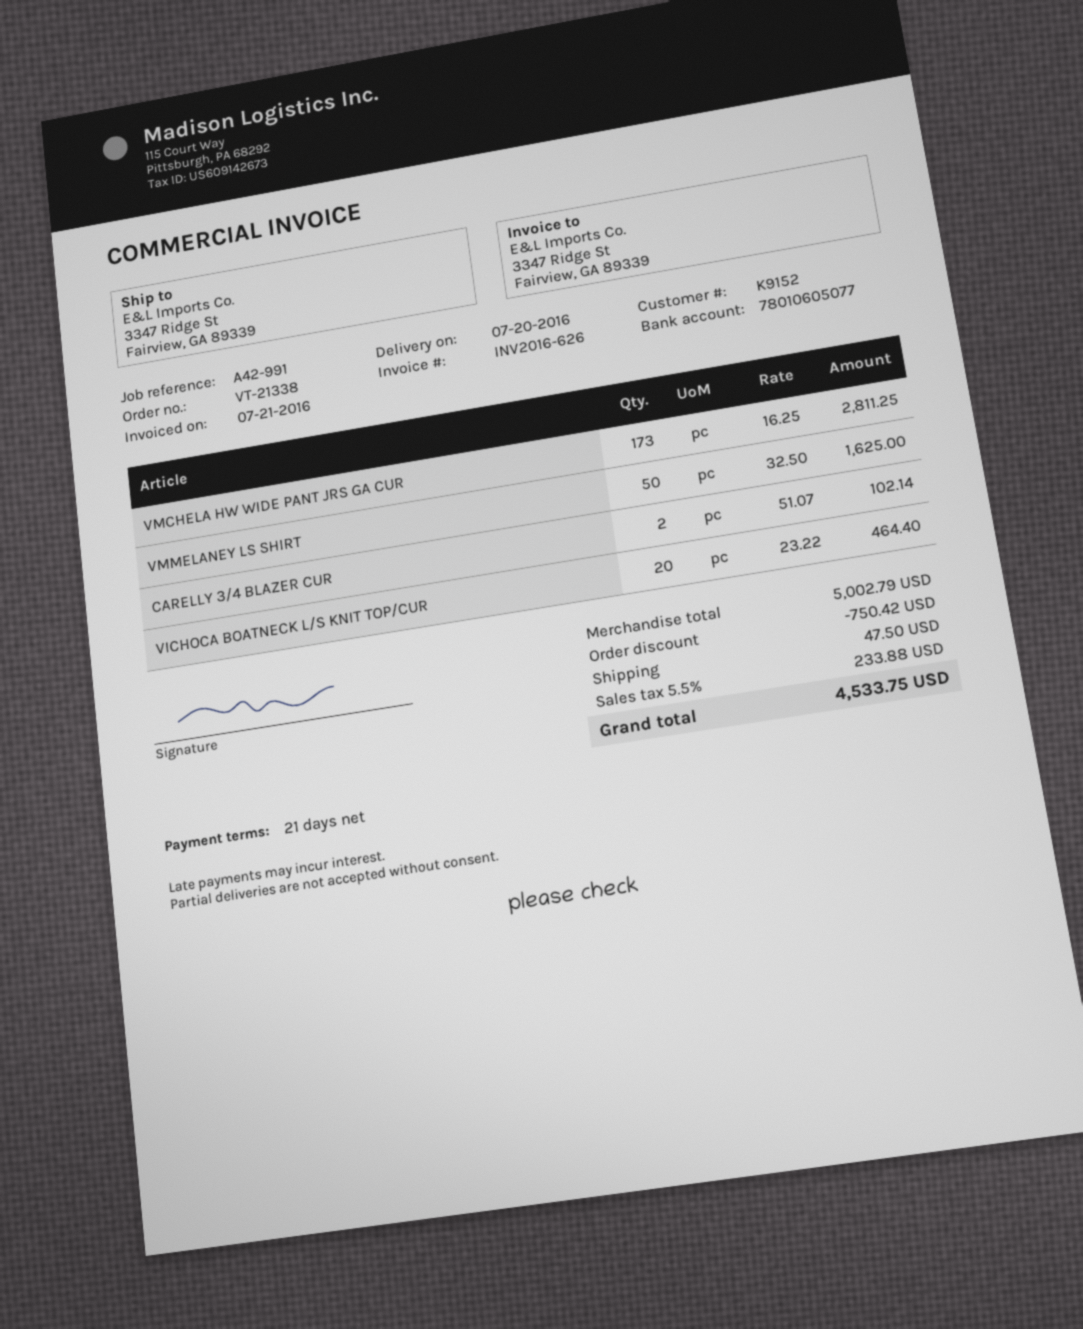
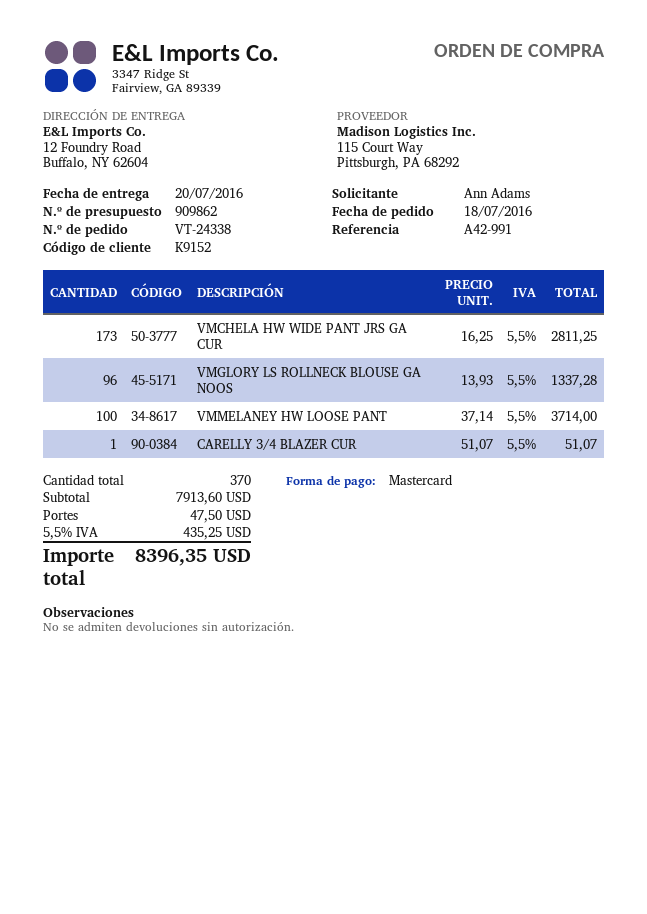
order number: VT-21338 -> VT-24338
ship to: 3347 Ridge St, Fairview, GA 89339 -> 12 Foundry Road, Buffalo, NY 62604
VMMELANEY LS SHIRT: 50 x 32.50 = 1625.00 -> none
CARELLY 3/4 BLAZER CUR: 2 x 51.07 = 102.14 -> 1 x 51.07 = 51.07
VICHOCA BOATNECK L/S KNIT TOP/CUR: 20 x 23.22 = 464.40 -> none
VMGLORY LS ROLLNECK BLOUSE GA NOOS: none -> 96 x 13.93 = 1337.28
VMMELANEY HW LOOSE PANT: none -> 100 x 37.14 = 3714.00
subtotal: 5002.79 -> 7913.60
discount: 750.42 -> none
tax: 5.5% = 233.88 -> 5.5% = 435.25
total: 4533.75 -> 8396.35

